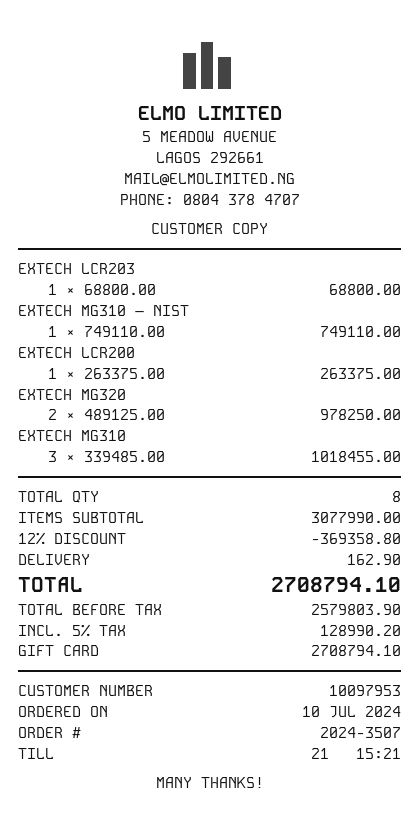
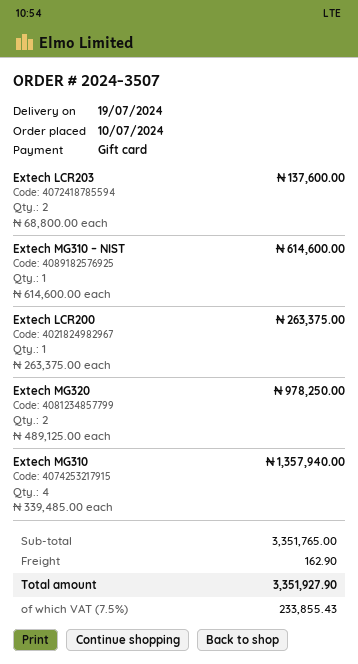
EXTECH LCR203: 1 x 68800.00 = 68800.00 -> 2 x 68800.00 = 137600.00
EXTECH MG310 – NIST: 1 x 749110.00 = 749110.00 -> 1 x 614600.00 = 614600.00
EXTECH MG310: 3 x 339485.00 = 1018455.00 -> 4 x 339485.00 = 1357940.00
subtotal: 3077990.00 -> 3351765.00
discount: 12% = 369358.80 -> none
tax: 5% = 128990.20 -> 7.5% = 233855.43
total: 2708794.10 -> 3351927.90

